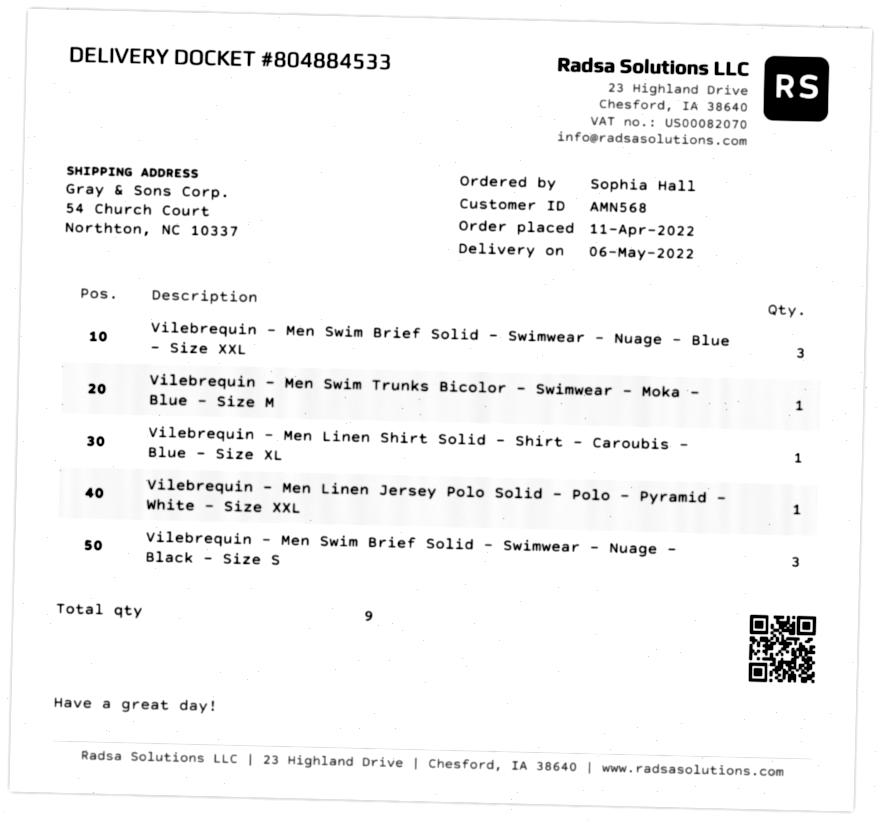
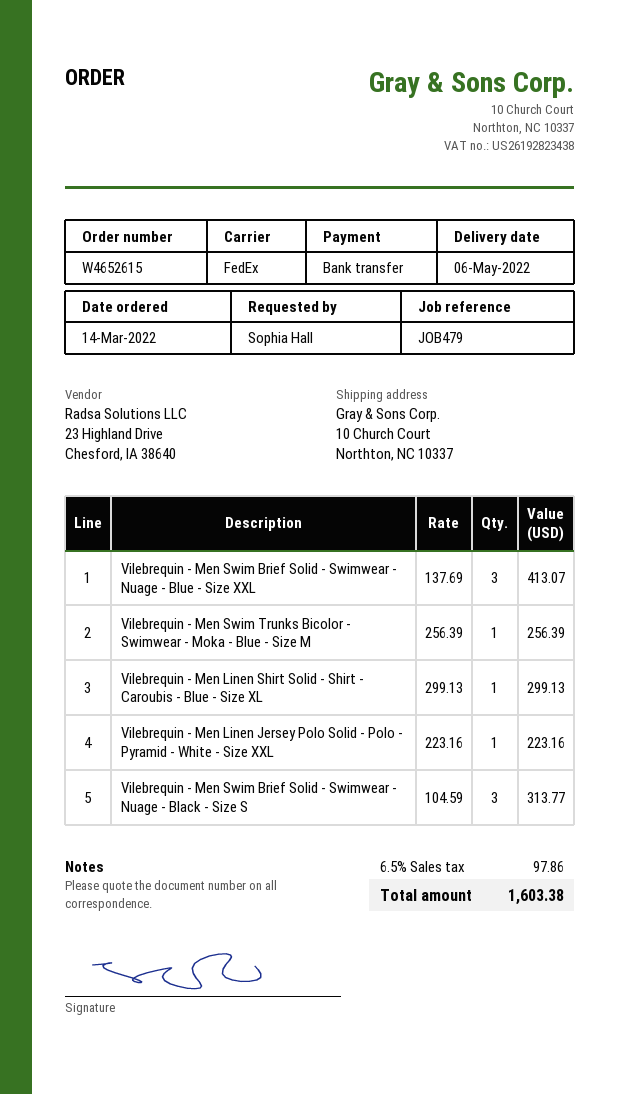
order date: 2022-04-11 -> 2022-03-14
ship to: 54 Church Court, Northton, NC 10337 -> 10 Church Court, Northton, NC 10337

